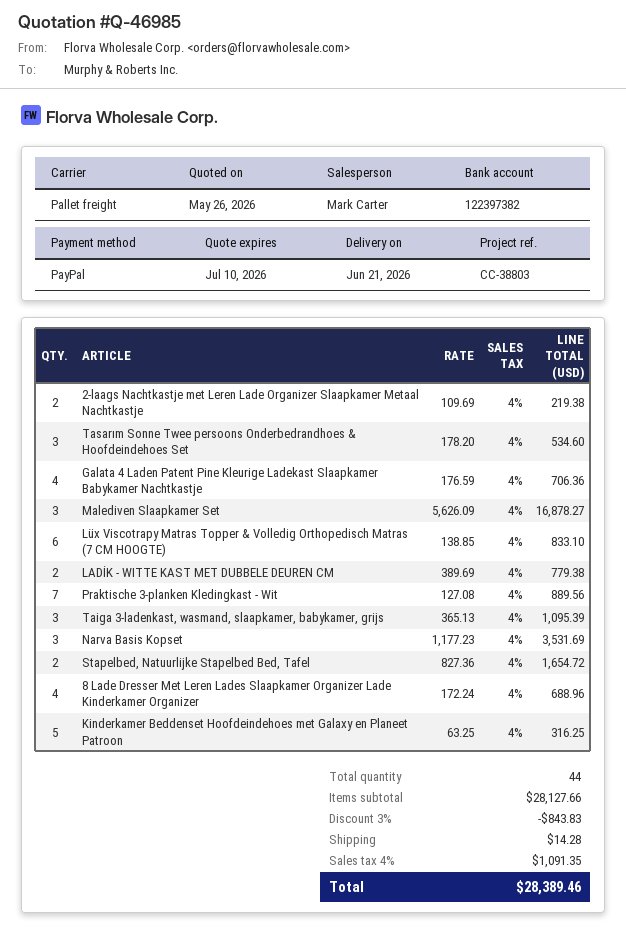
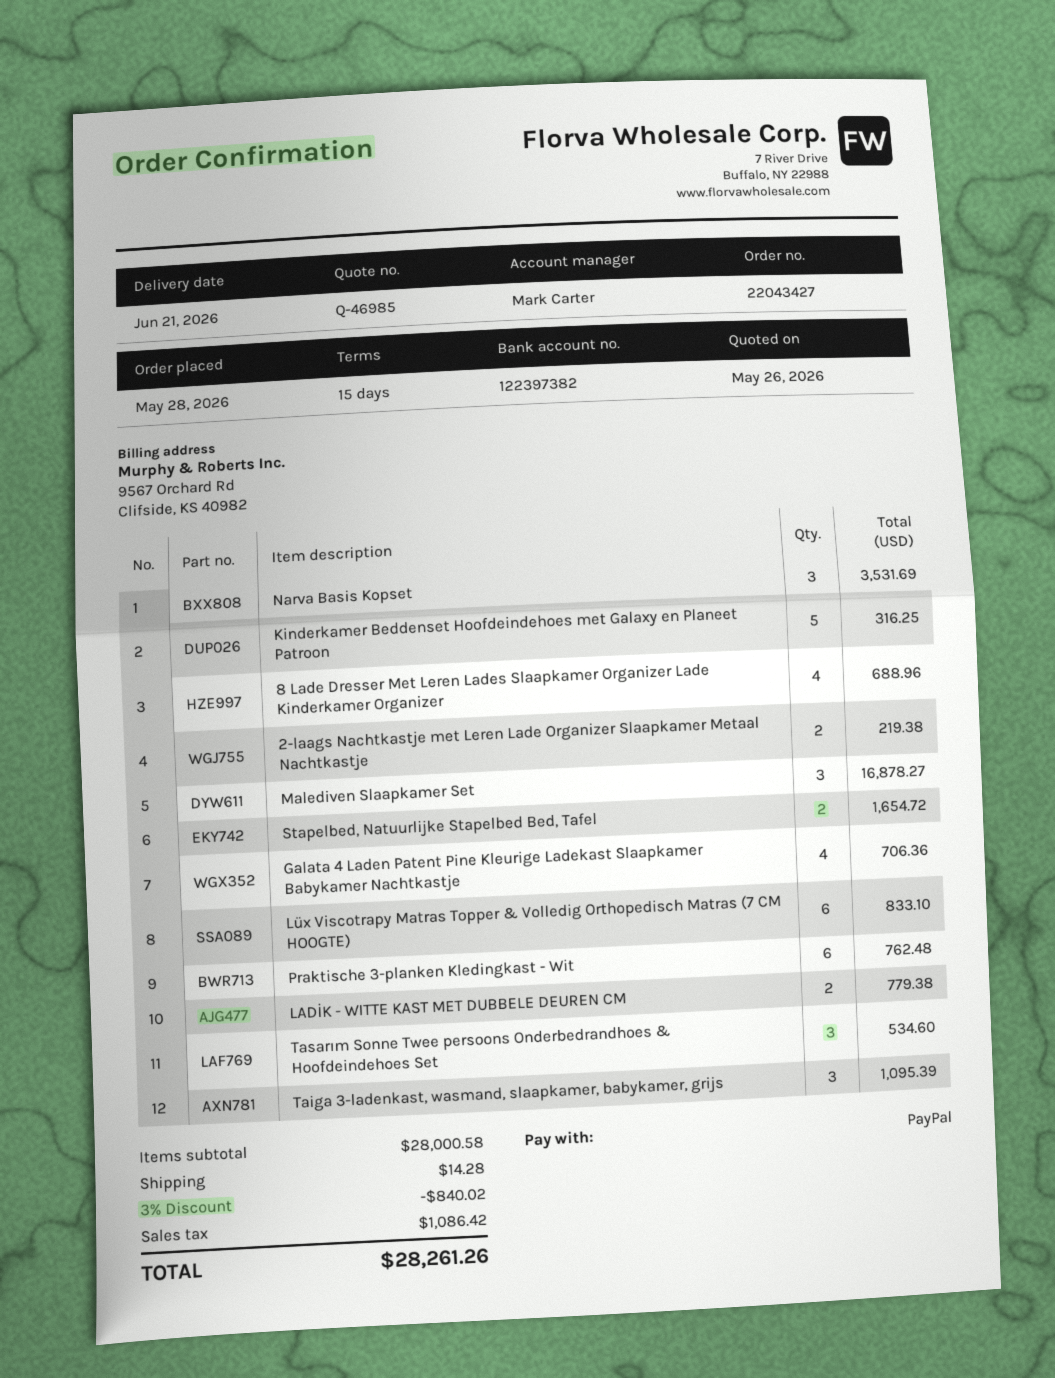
Praktische 3-planken Kledingkast - Wit: 7 for 889.56 -> 6 for 762.48
subtotal: 28127.66 -> 28000.58
discount: 3% = 843.83 -> 3% = 840.02
tax: 1091.35 -> 1086.42
total: 28389.46 -> 28261.26

